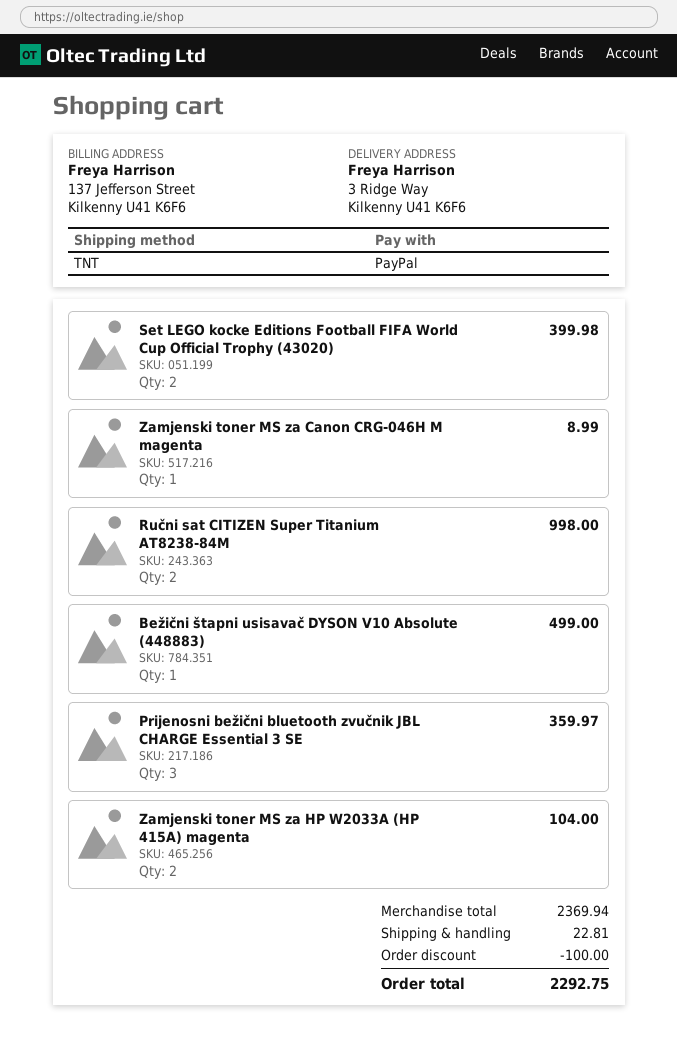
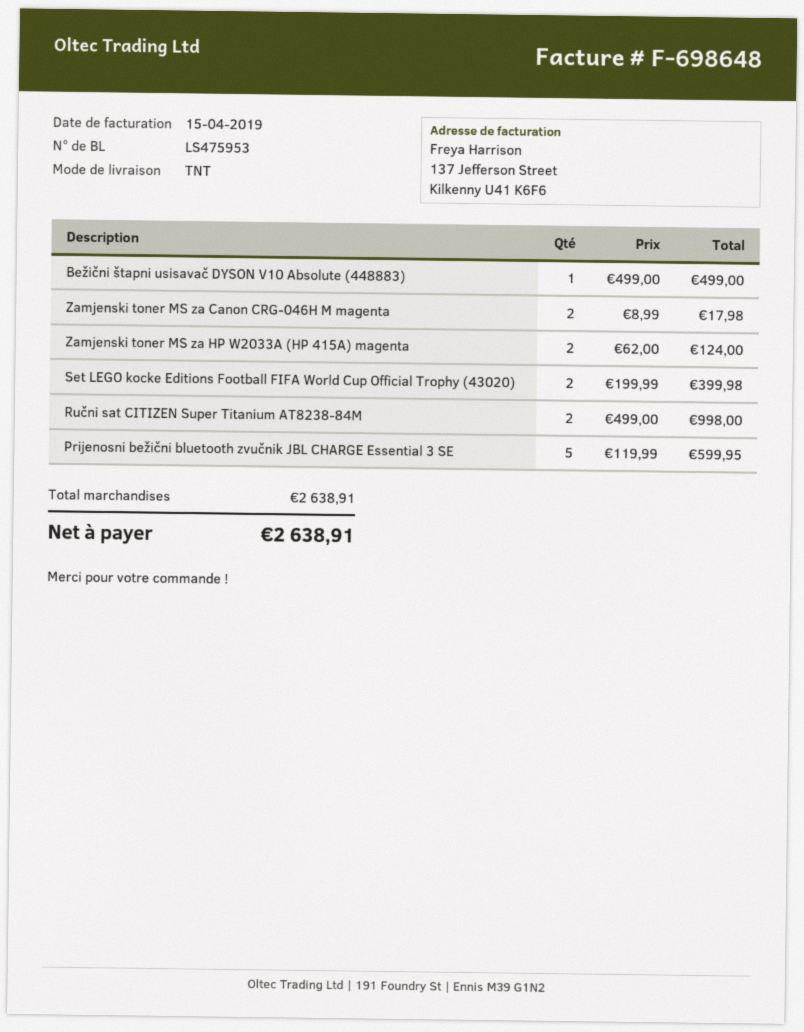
Zamjenski toner MS za Canon CRG-046H M magenta: 1 for 8.99 -> 2 for 17.98
Prijenosni bežični bluetooth zvučnik JBL CHARGE Essential 3 SE: 3 for 359.97 -> 5 for 599.95
Zamjenski toner MS za HP W2033A (HP 415A) magenta: 2 for 104.00 -> 2 for 124.00
subtotal: 2369.94 -> 2638.91
discount: 100.00 -> none
shipping: 22.81 -> none
total: 2292.75 -> 2638.91

